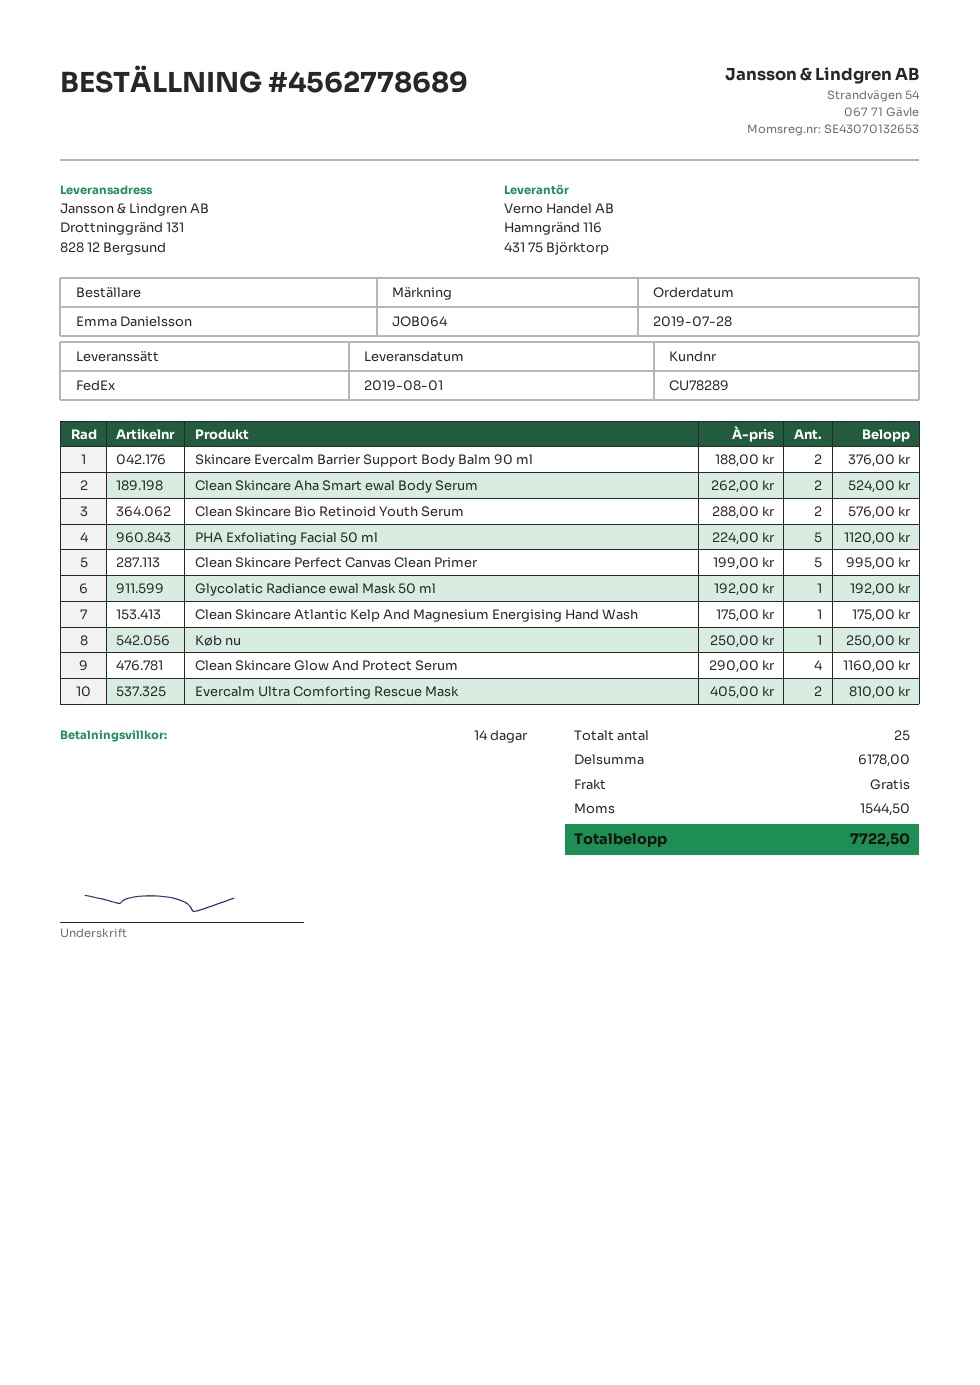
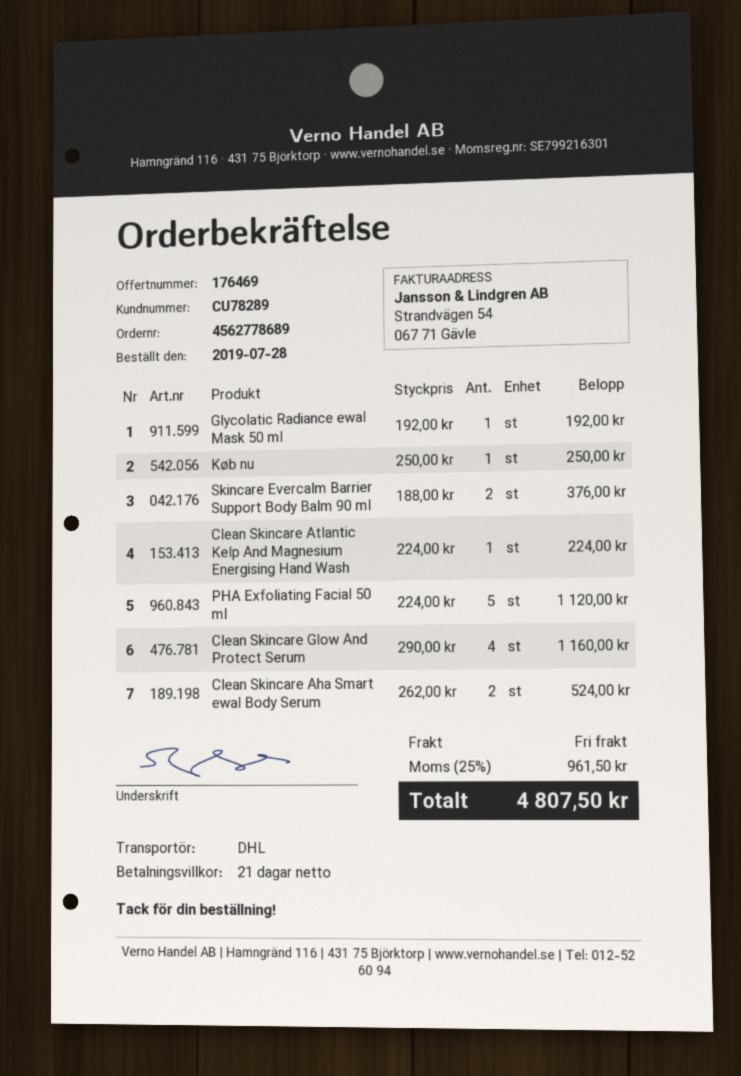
payment terms: 14 days -> 21 days
shipping method: FedEx -> DHL
Clean Skincare Bio Retinoid Youth Serum: 2 x 288.00 = 576.00 -> none
Clean Skincare Perfect Canvas Clean Primer: 5 x 199.00 = 995.00 -> none
Clean Skincare Atlantic Kelp And Magnesium Energising Hand Wash: 1 x 175.00 = 175.00 -> 1 x 224.00 = 224.00
Evercalm Ultra Comforting Rescue Mask: 2 x 405.00 = 810.00 -> none
tax: 1544.50 -> 961.50
total: 7722.50 -> 4807.50

